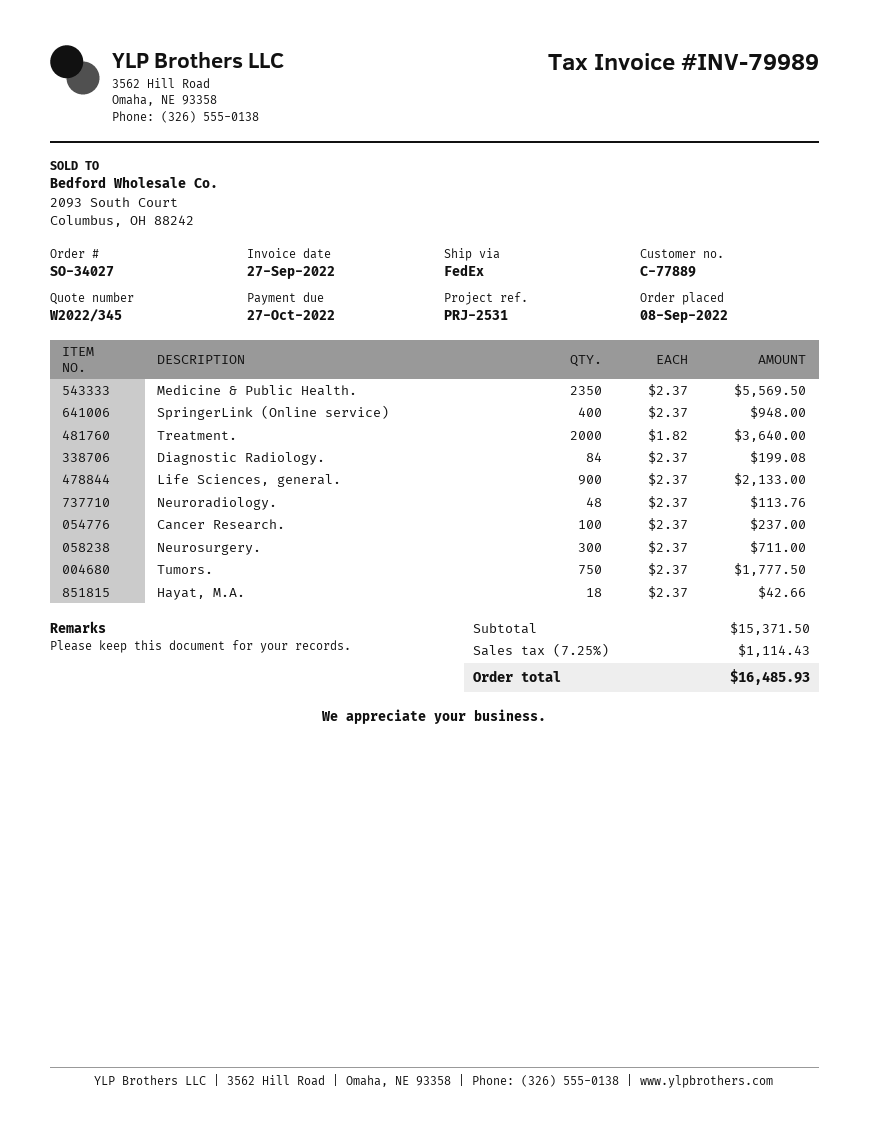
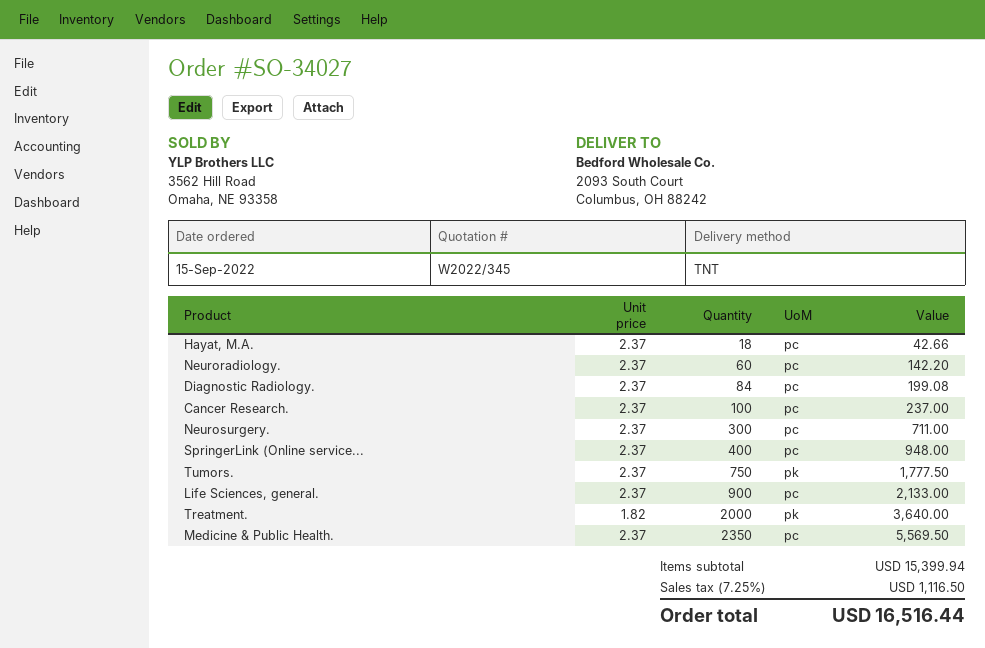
order date: 2022-09-08 -> 2022-09-15
shipping method: FedEx -> TNT
Neuroradiology.: 48 x 2.37 = 113.76 -> 60 x 2.37 = 142.20
subtotal: 15371.50 -> 15399.94
tax: 7.25% = 1114.43 -> 7.25% = 1116.50
total: 16485.93 -> 16516.44

